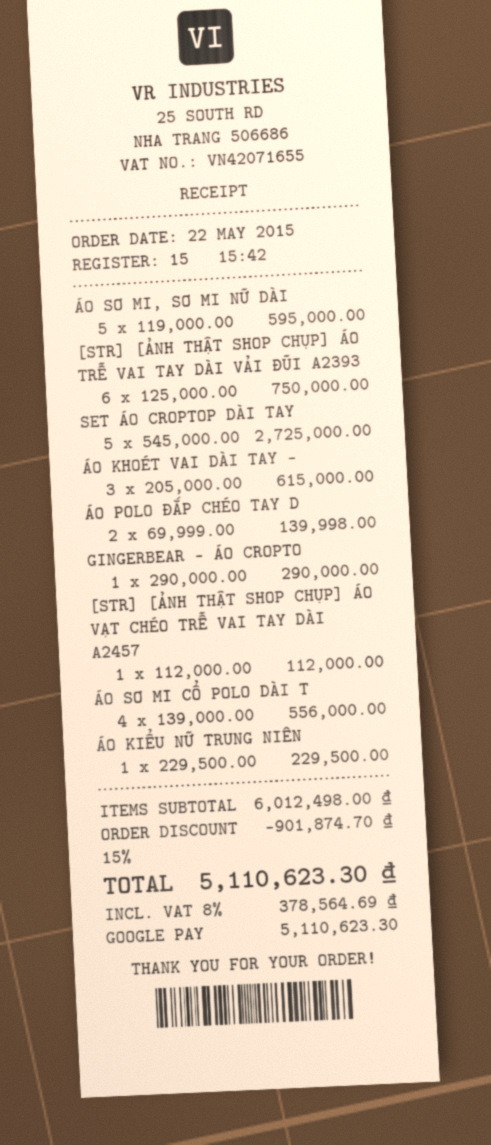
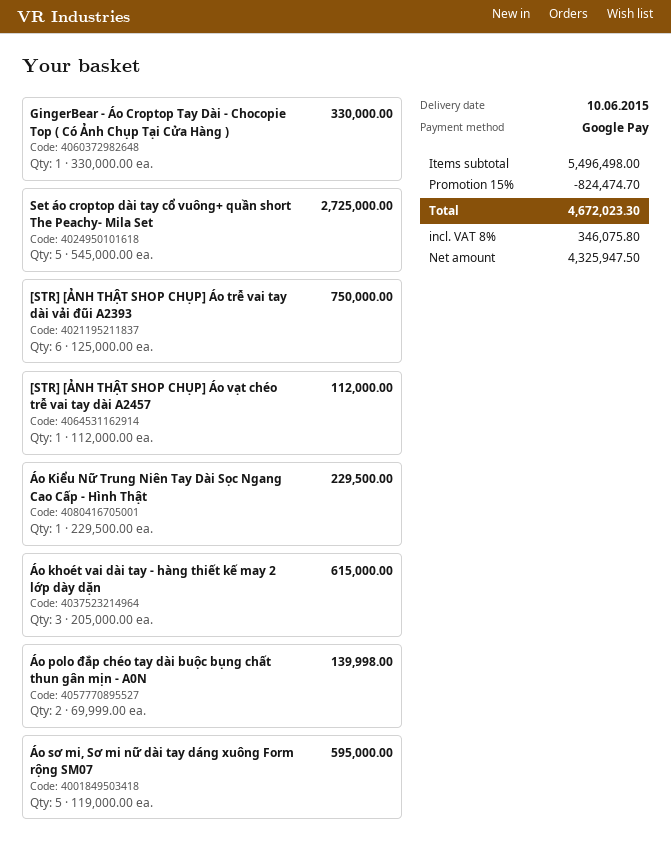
GINGERBEAR - ÁO CROPTO: 1 x 290000.00 = 290000.00 -> 1 x 330000.00 = 330000.00
ÁO SƠ MI CỔ POLO DÀI T: 4 x 139000.00 = 556000.00 -> none
subtotal: 6012498.00 -> 5496498.00
discount: 15% = 901874.70 -> 15% = 824474.70
tax: 8% = 378564.69 -> 8% = 346075.80
total: 5110623.30 -> 4672023.30

